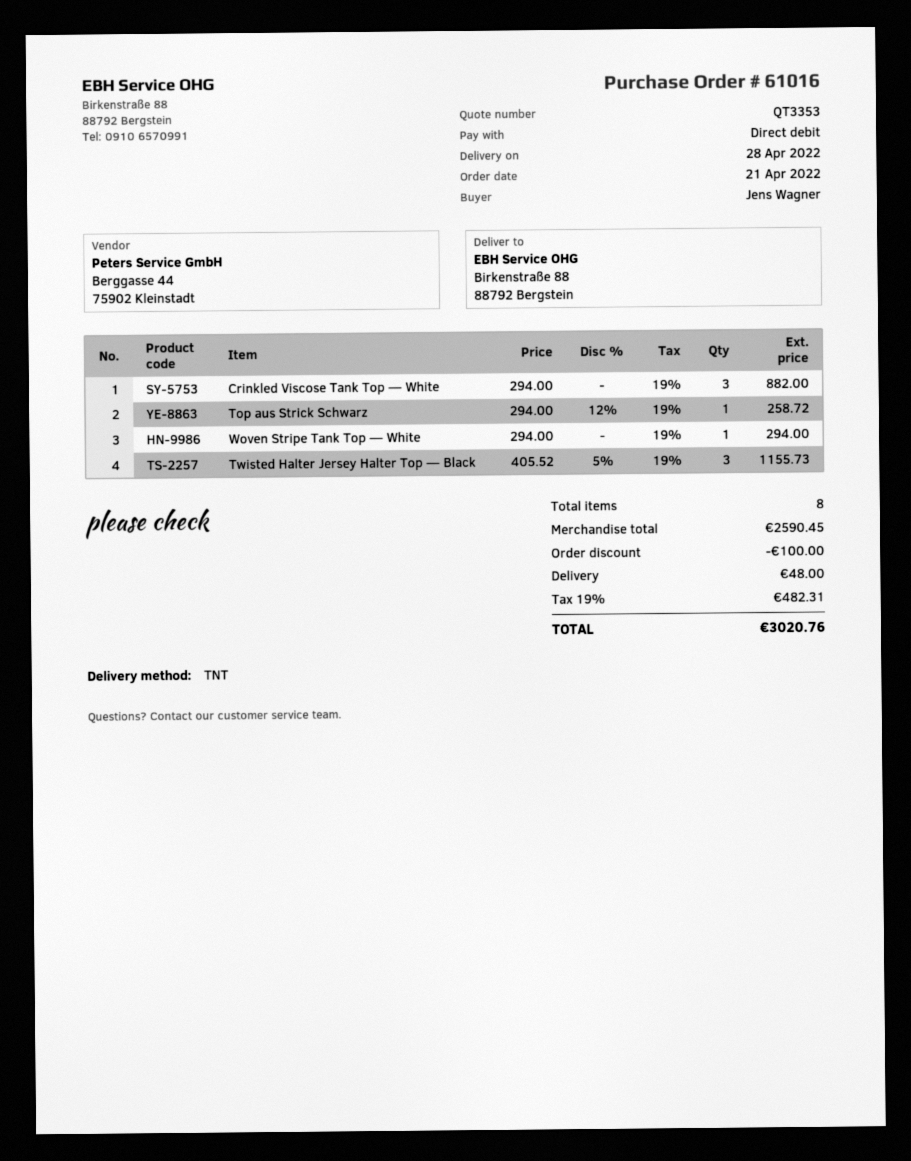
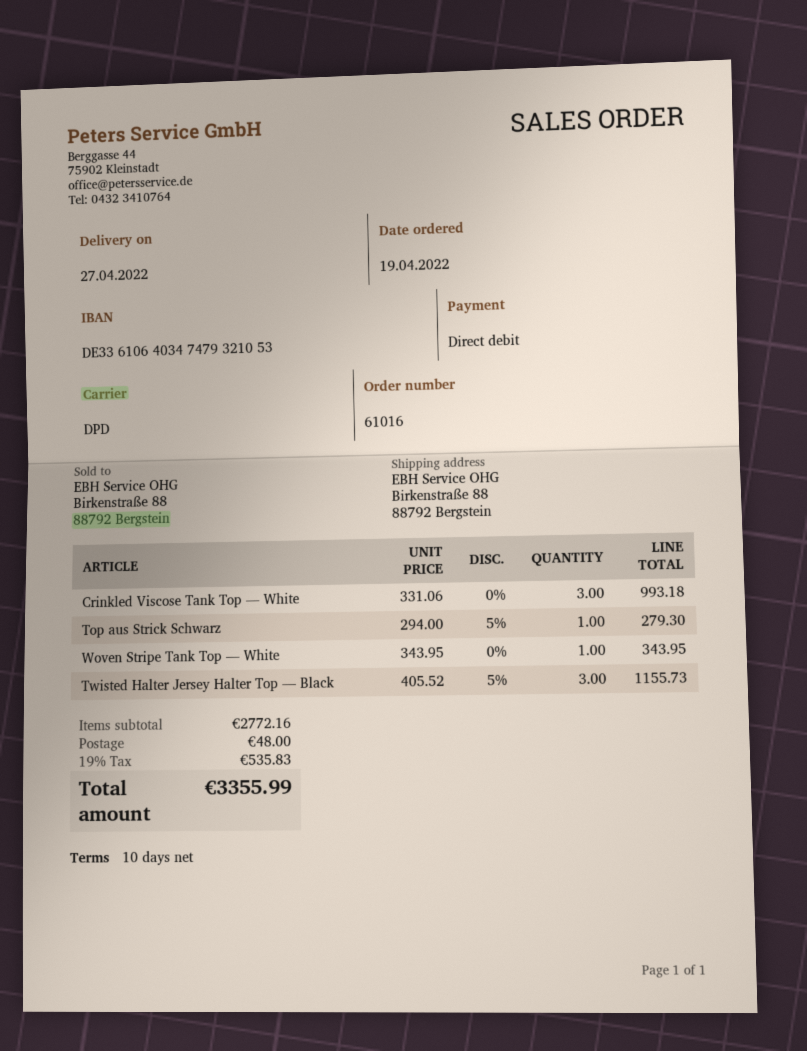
order date: 2022-04-21 -> 2022-04-19
delivery date: 2022-04-28 -> 2022-04-27
shipping method: TNT -> DPD
Crinkled Viscose Tank Top — White: 3 x 294.00 = 882.00 -> 3 x 331.06 = 993.18
Top aus Strick Schwarz: 1 x 294.00 - 12% = 258.72 -> 1 x 294.00 - 5% = 279.30
Woven Stripe Tank Top — White: 1 x 294.00 = 294.00 -> 1 x 343.95 = 343.95
subtotal: 2590.45 -> 2772.16
discount: 100.00 -> none
tax: 19% = 482.31 -> 19% = 535.83
total: 3020.76 -> 3355.99

